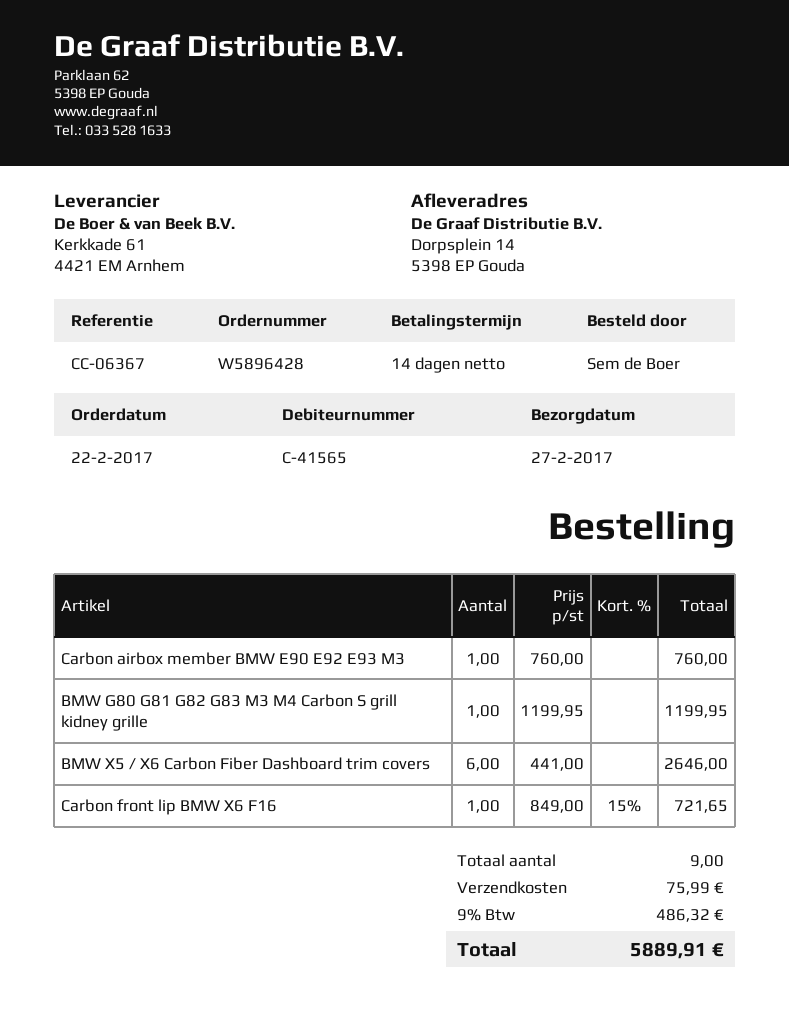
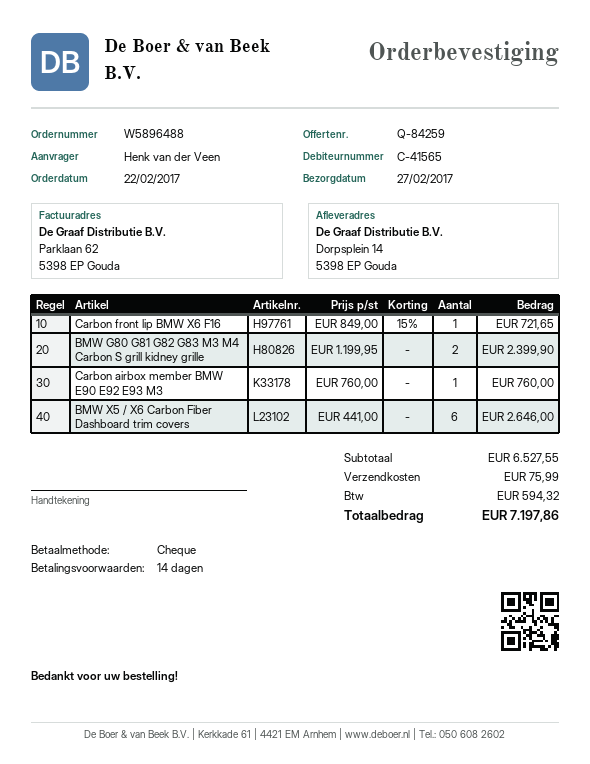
order number: W5896428 -> W5896488
ordered by: Sem de Boer -> Henk van der Veen
BMW G80 G81 G82 G83 M3 M4 Carbon S grill kidney grille: 1 x 1199.95 = 1199.95 -> 2 x 1199.95 = 2399.90
tax: 486.32 -> 594.32
total: 5889.91 -> 7197.86

